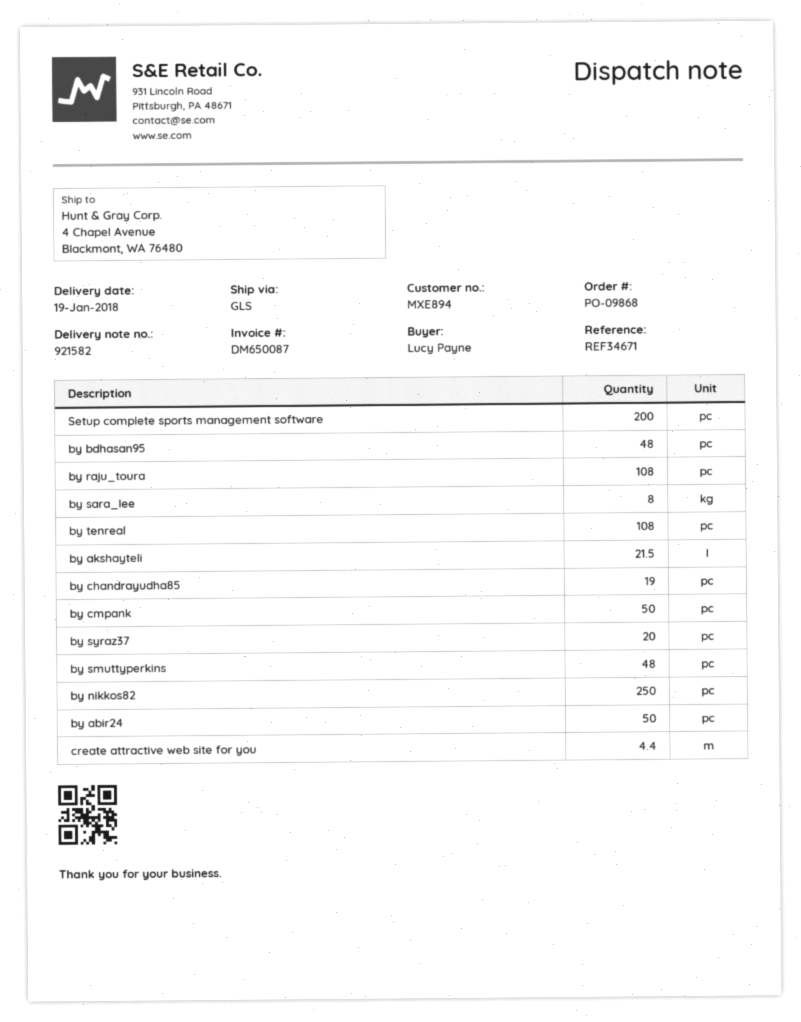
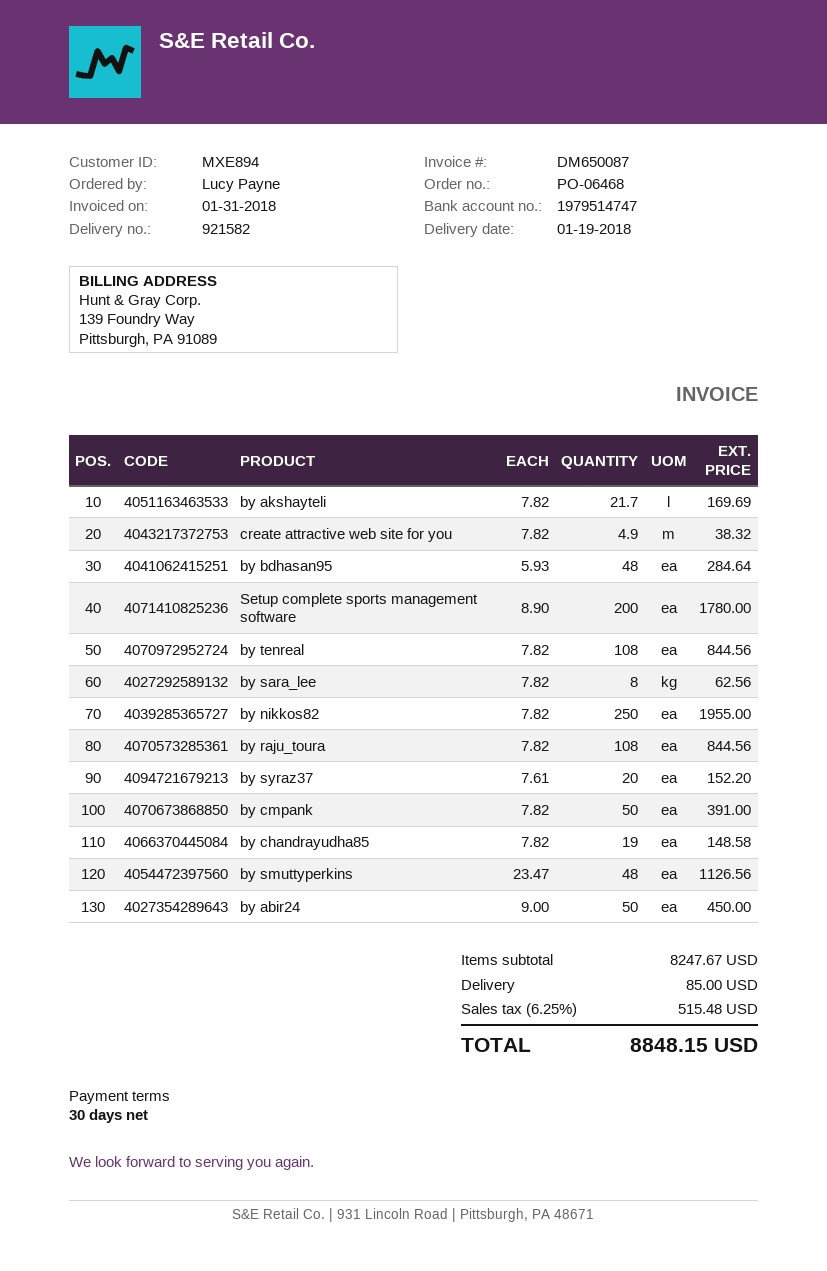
order number: PO-09868 -> PO-06468
by akshayteli: 21.5 -> 21.7
create attractive web site for you: 4.4 -> 4.9

